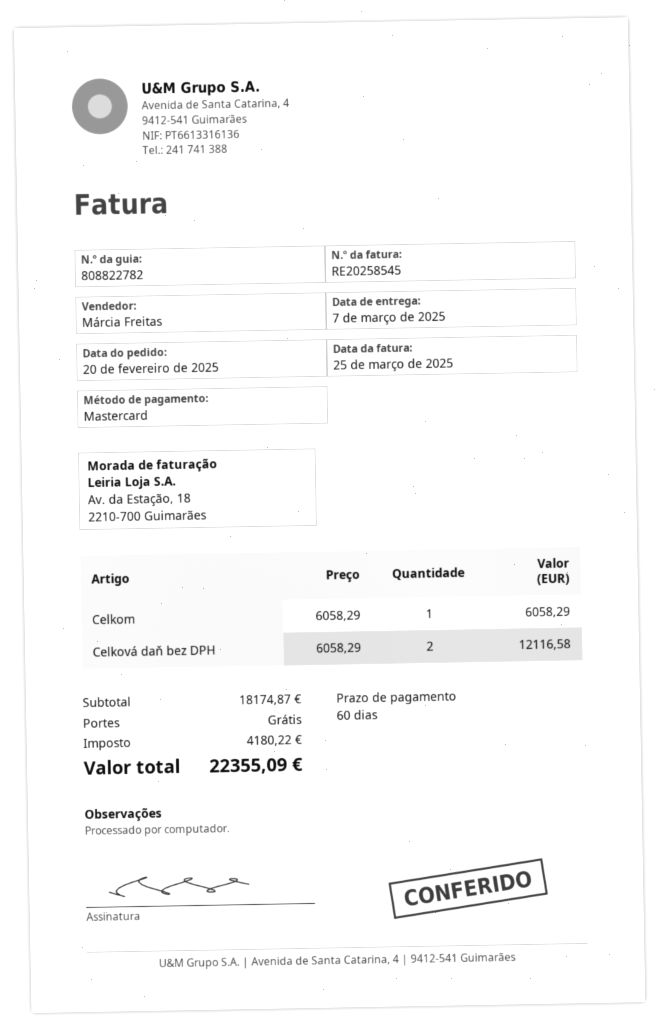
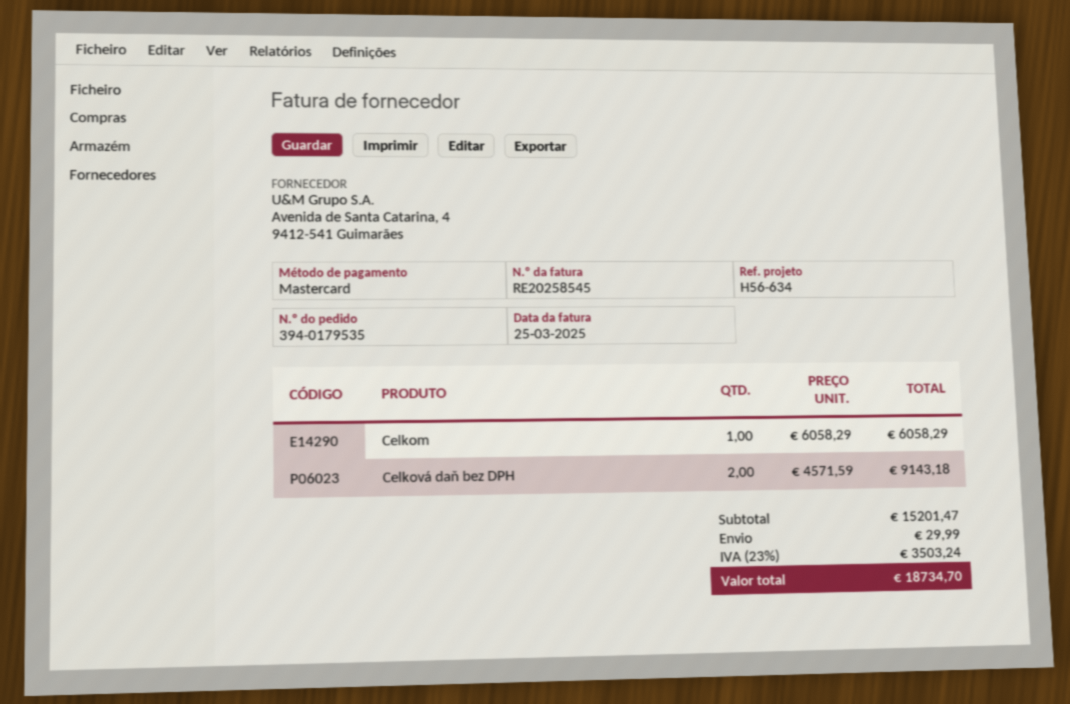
Celková daň bez DPH: 2 x 6058.29 = 12116.58 -> 2 x 4571.59 = 9143.18
subtotal: 18174.87 -> 15201.47
shipping: 0.00 -> 29.99
tax: 4180.22 -> 3503.24
total: 22355.09 -> 18734.70

